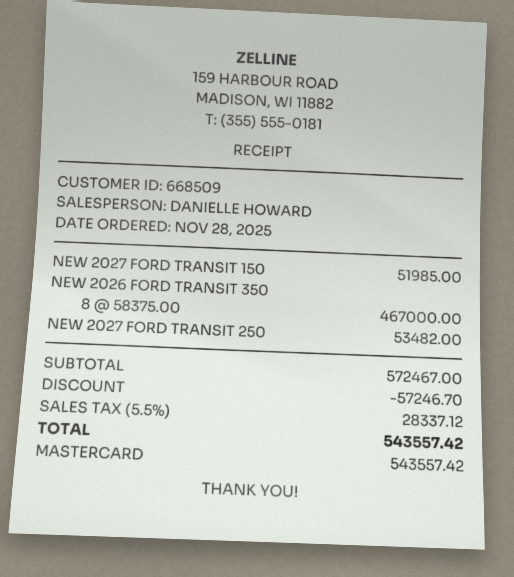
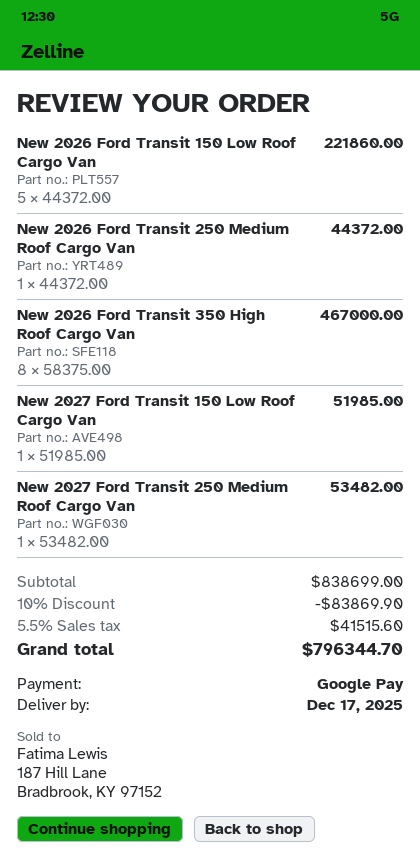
payment method: Mastercard -> Google Pay
New 2026 Ford Transit 150 Low Roof Cargo Van: none -> 5 x 44372.00 = 221860.00
New 2026 Ford Transit 250 Medium Roof Cargo Van: none -> 1 x 44372.00 = 44372.00
subtotal: 572467.00 -> 838699.00
discount: 57246.70 -> 83869.90
tax: 5.5% = 28337.12 -> 5.5% = 41515.60
total: 543557.42 -> 796344.70

